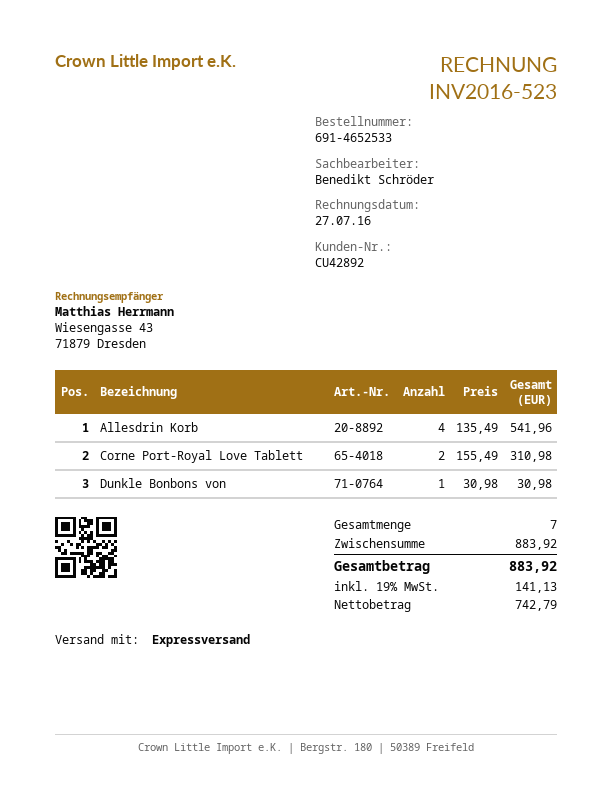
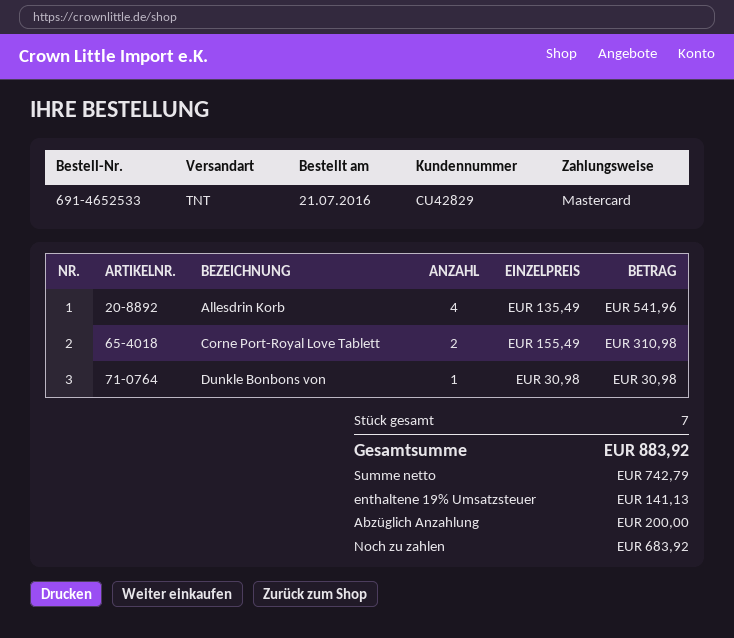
customer number: CU42892 -> CU42829
shipping method: express -> TNT

